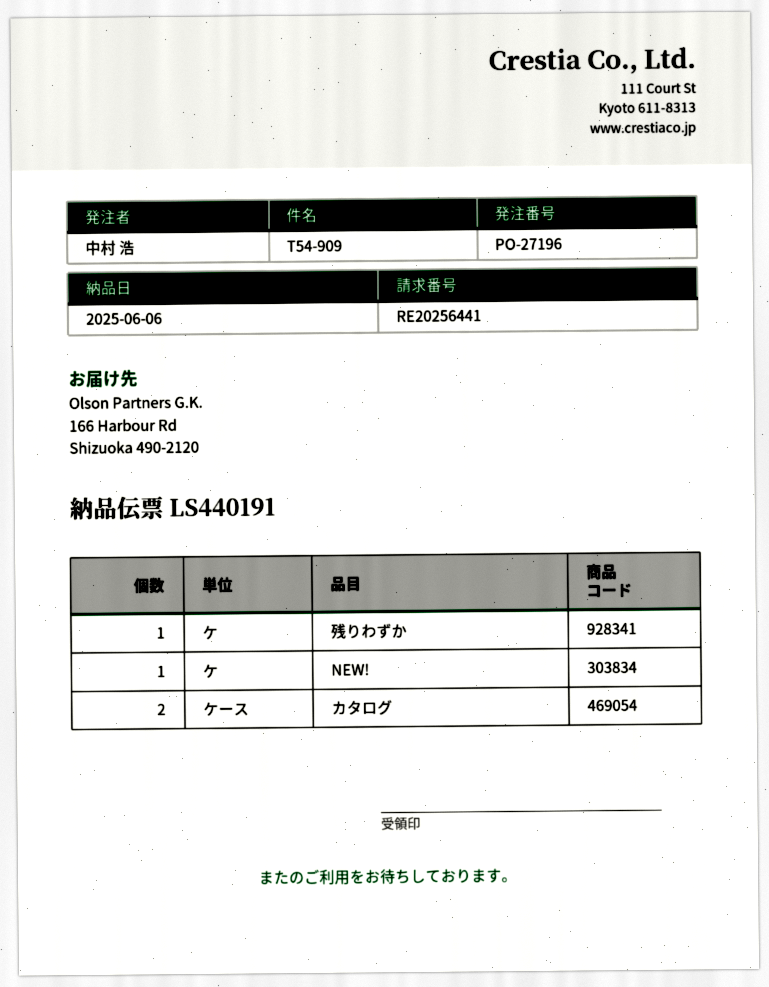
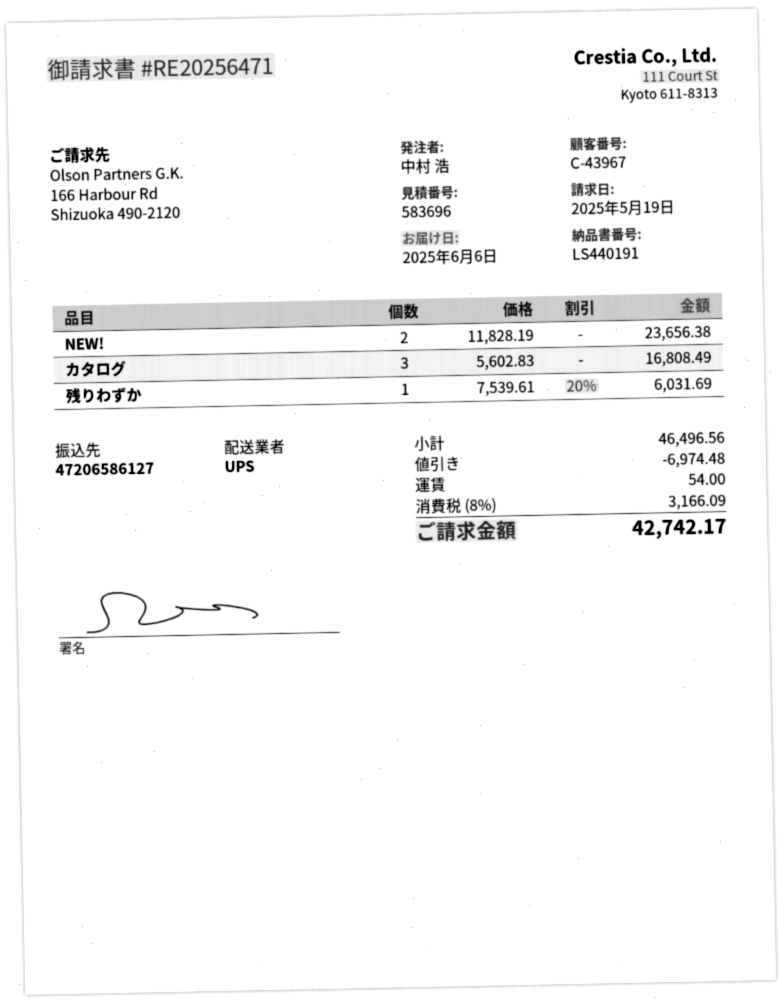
invoice number: RE20256441 -> RE20256471
NEW!: 1 -> 2
カタログ: 2 -> 3

